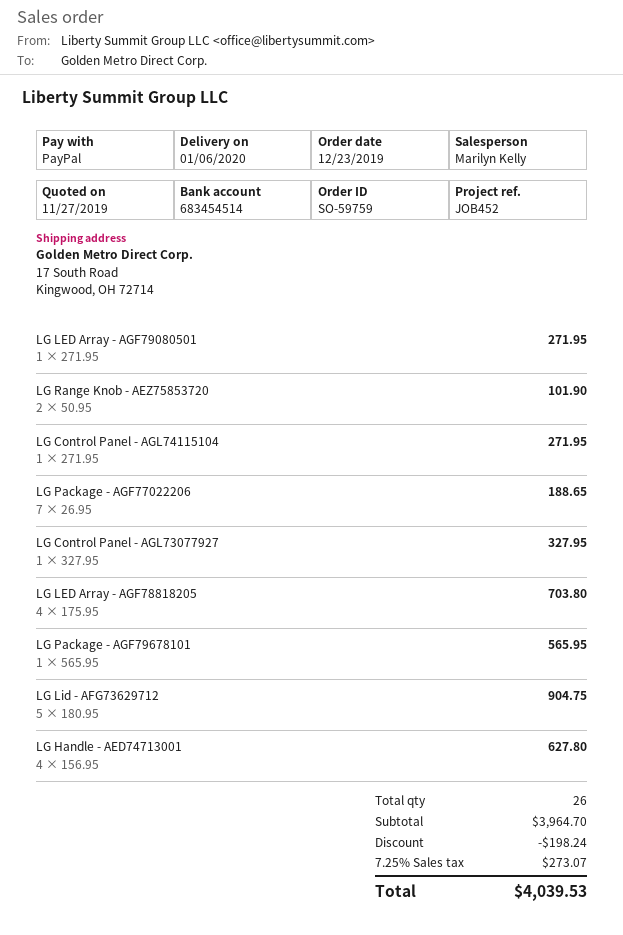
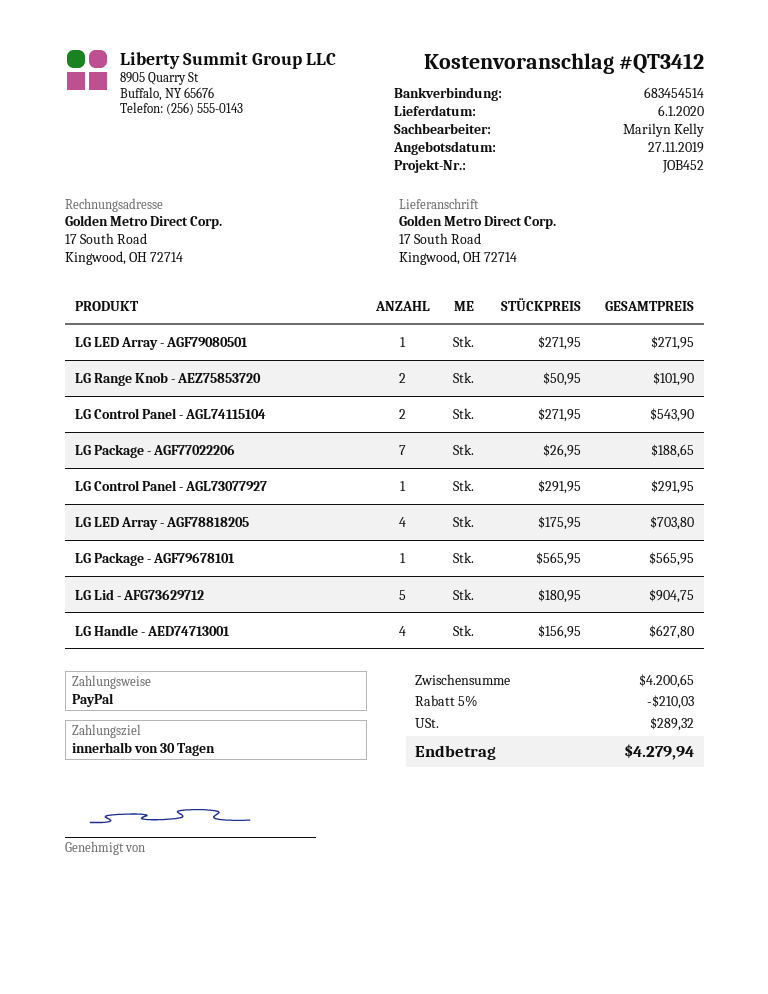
LG Control Panel - AGL74115104: 1 x 271.95 = 271.95 -> 2 x 271.95 = 543.90
LG Control Panel - AGL73077927: 1 x 327.95 = 327.95 -> 1 x 291.95 = 291.95
subtotal: 3964.70 -> 4200.65
discount: 198.24 -> 210.03
tax: 273.07 -> 289.32
total: 4039.53 -> 4279.94

